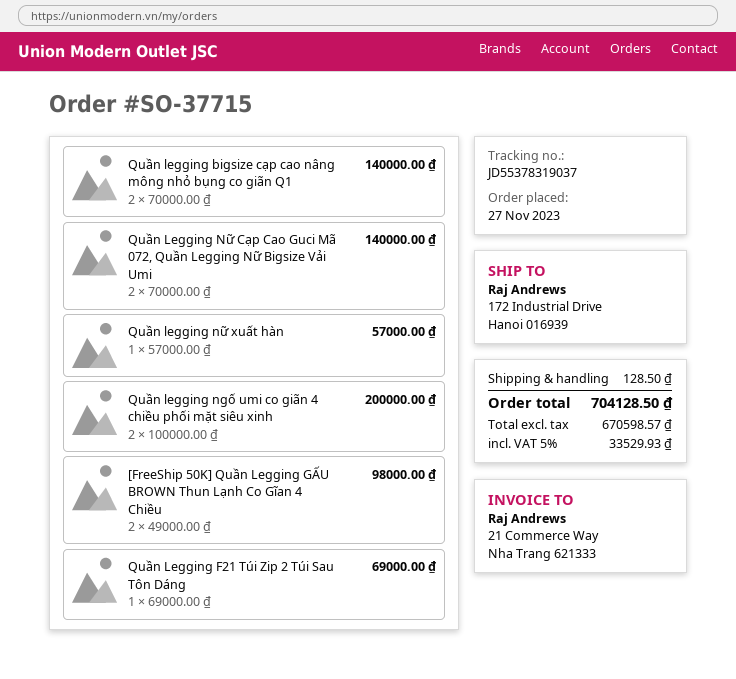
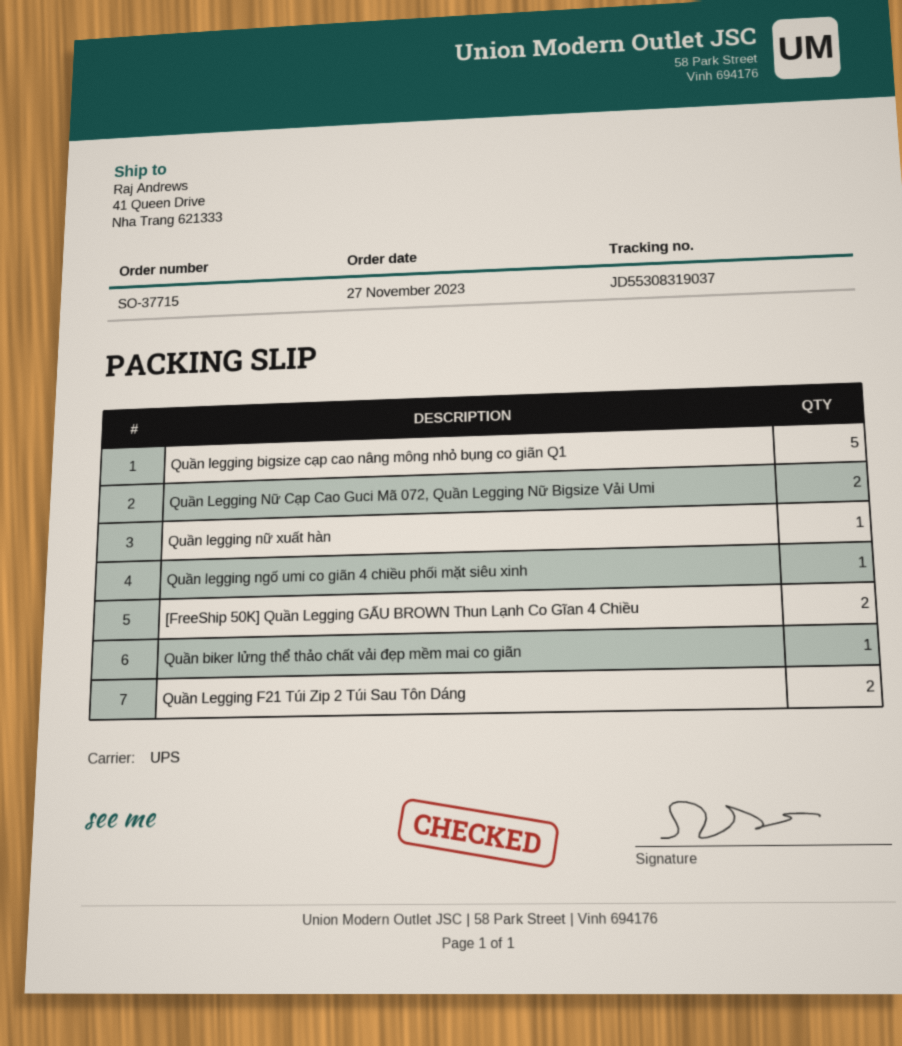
tracking number: JD55378319037 -> JD55308319037
ship to: 172 Industrial Drive, Hanoi 016939 -> 41 Queen Drive, Nha Trang 621333
Quần legging bigsize cạp cao nâng mông nhỏ bụng co giãn Q1: 2 -> 5
Quần legging ngố umi co giãn 4 chiều phối mặt siêu xinh: 2 -> 1
Quần Legging F21 Túi Zip 2 Túi Sau Tôn Dáng: 1 -> 2
Quần biker lửng thể thảo chất vải đẹp mềm mai co giãn: none -> 1

